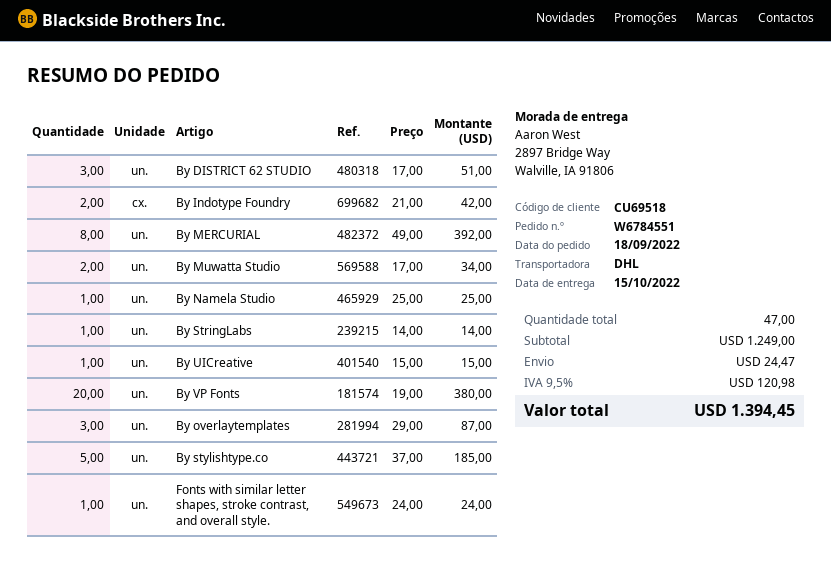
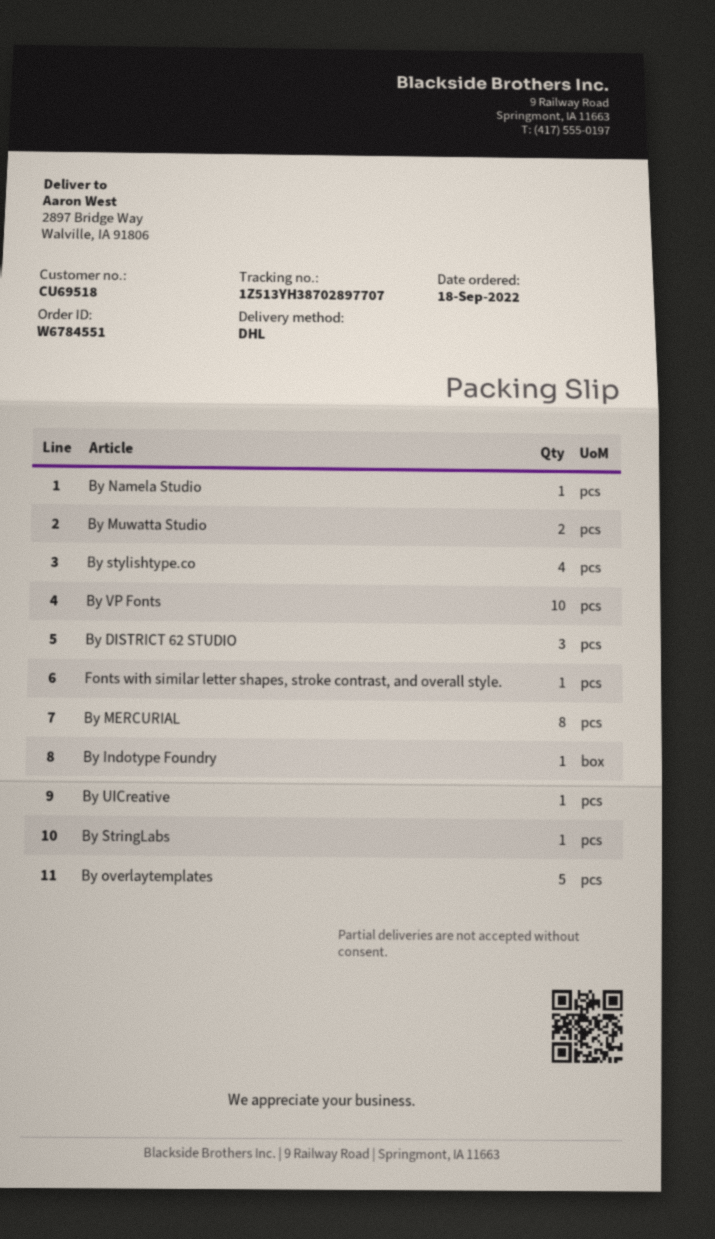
By Indotype Foundry: 2 -> 1
By VP Fonts: 20 -> 10
By overlaytemplates: 3 -> 5
By stylishtype.co: 5 -> 4

